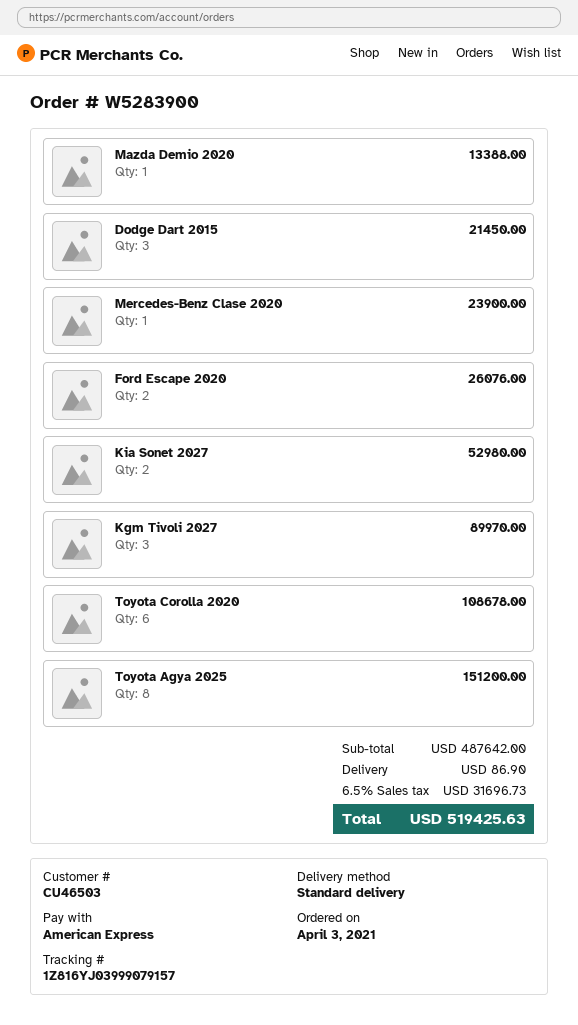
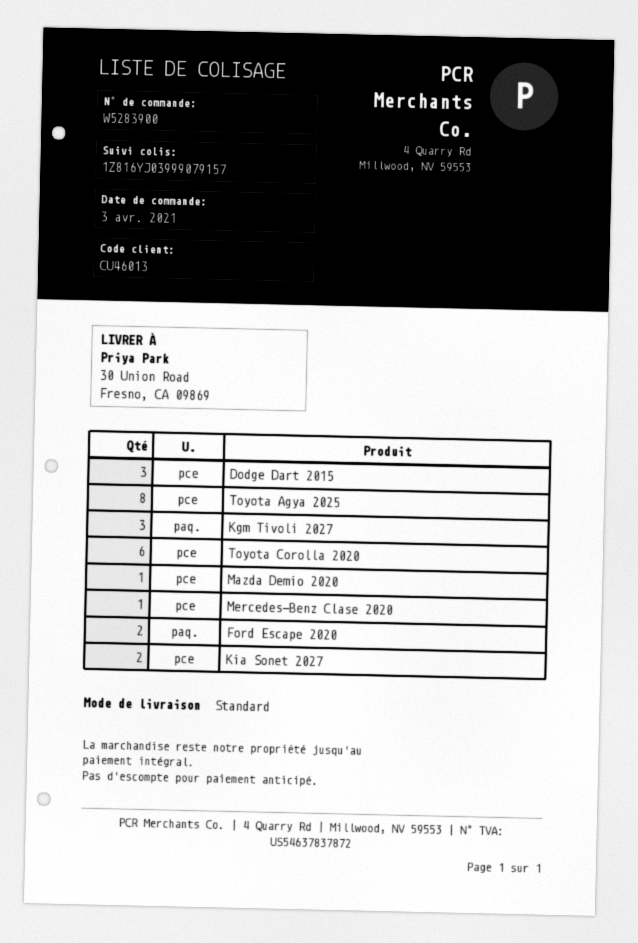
customer number: CU46503 -> CU46013

